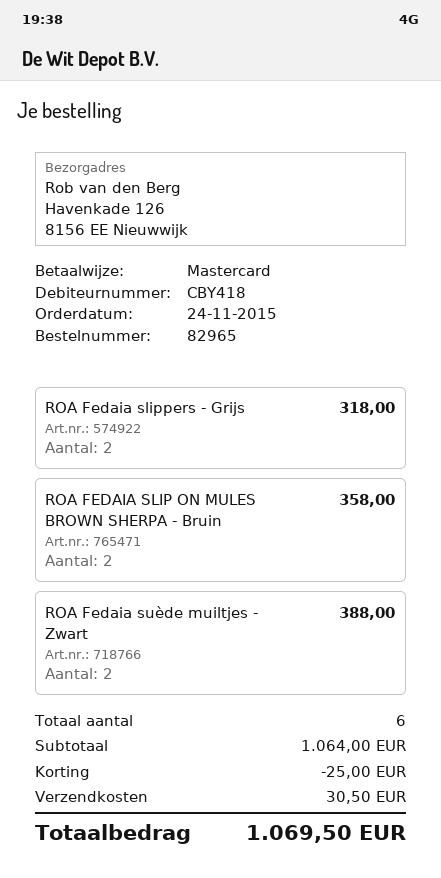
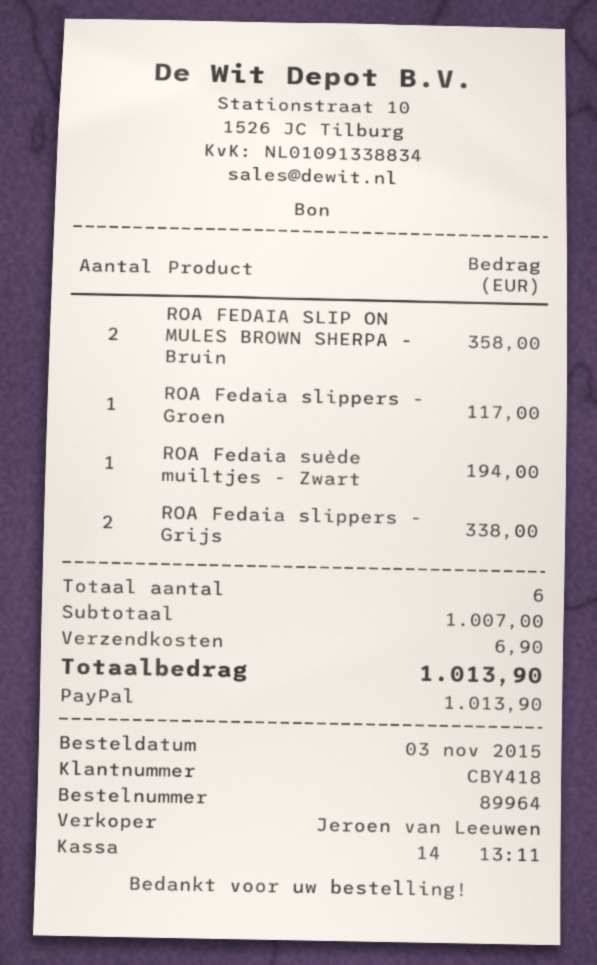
order number: 82965 -> 89964
order date: 2015-11-24 -> 2015-11-03
payment method: Mastercard -> PayPal
ROA Fedaia slippers - Grijs: 2 for 318.00 -> 2 for 338.00
ROA Fedaia suède muiltjes - Zwart: 2 for 388.00 -> 1 for 194.00
ROA Fedaia slippers - Groen: none -> 1 for 117.00
subtotal: 1064.00 -> 1007.00
discount: 25.00 -> none
shipping: 30.50 -> 6.90
total: 1069.50 -> 1013.90

